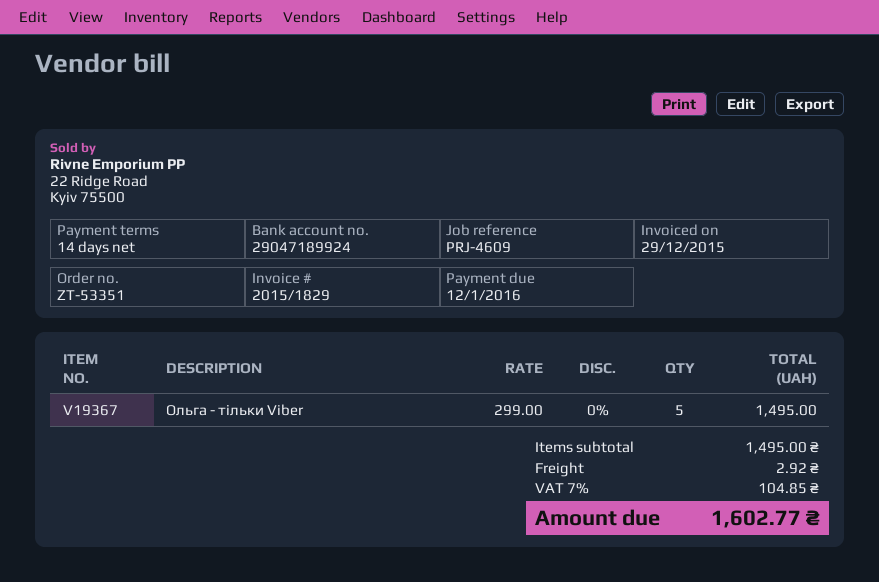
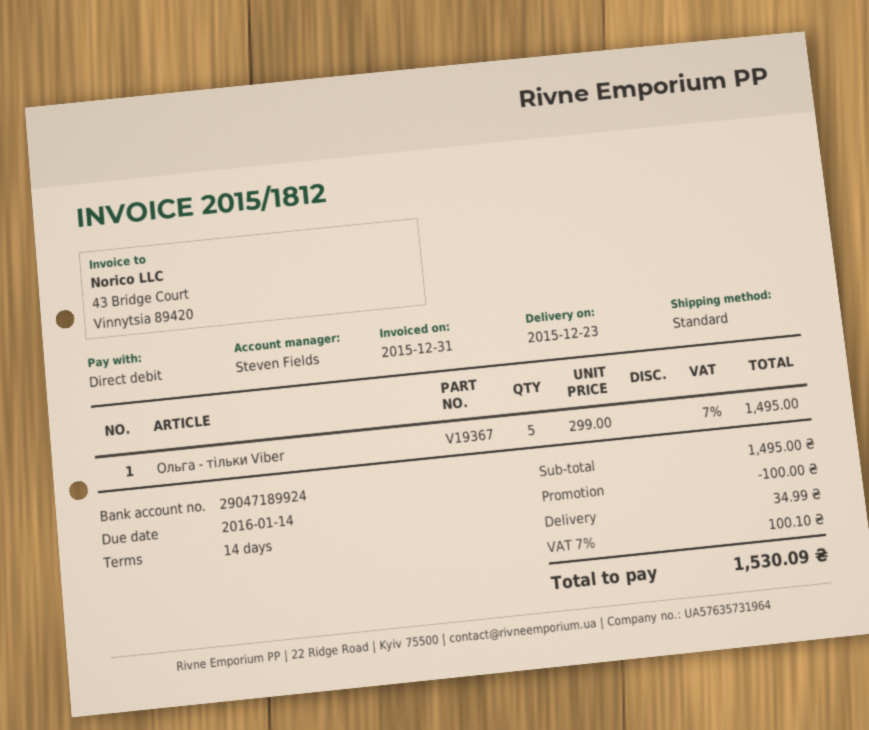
invoice number: 2015/1829 -> 2015/1812
invoice date: 2015-12-29 -> 2015-12-31
due date: 2016-01-12 -> 2016-01-14
discount: none -> 100.00
shipping: 2.92 -> 34.99
tax: 7% = 104.85 -> 7% = 100.10
total: 1602.77 -> 1530.09

